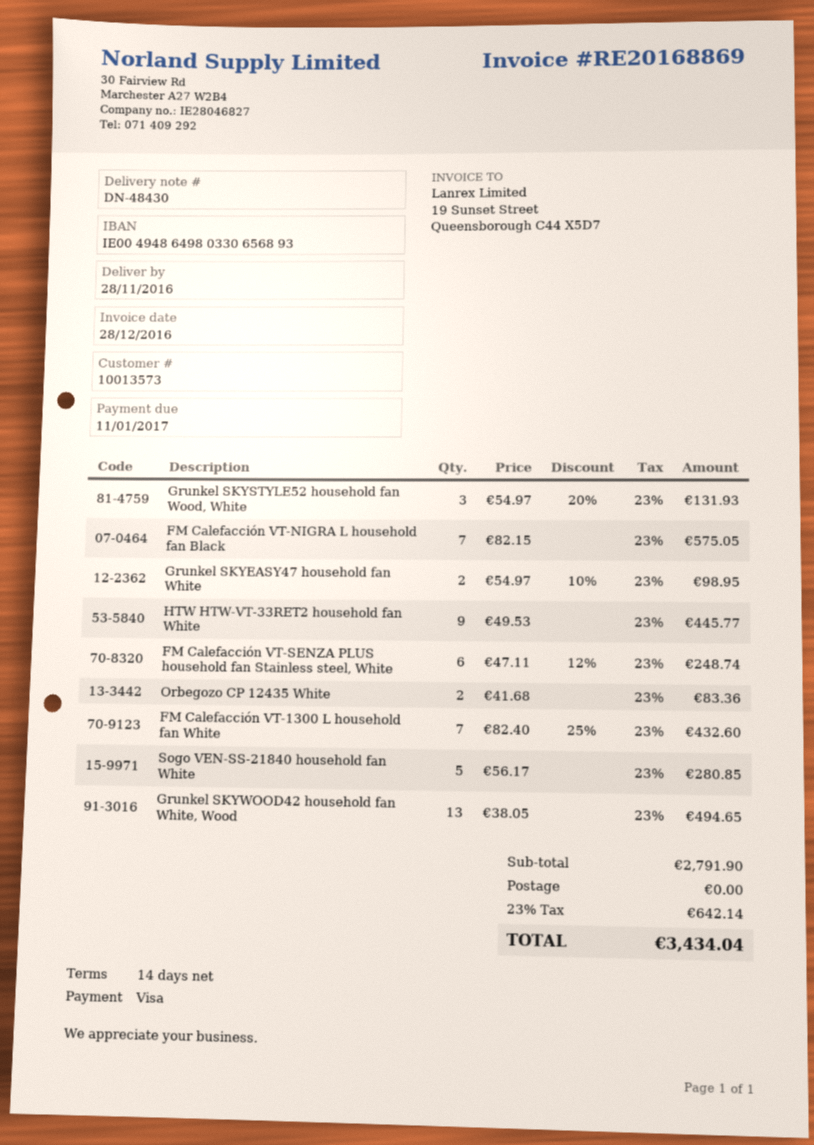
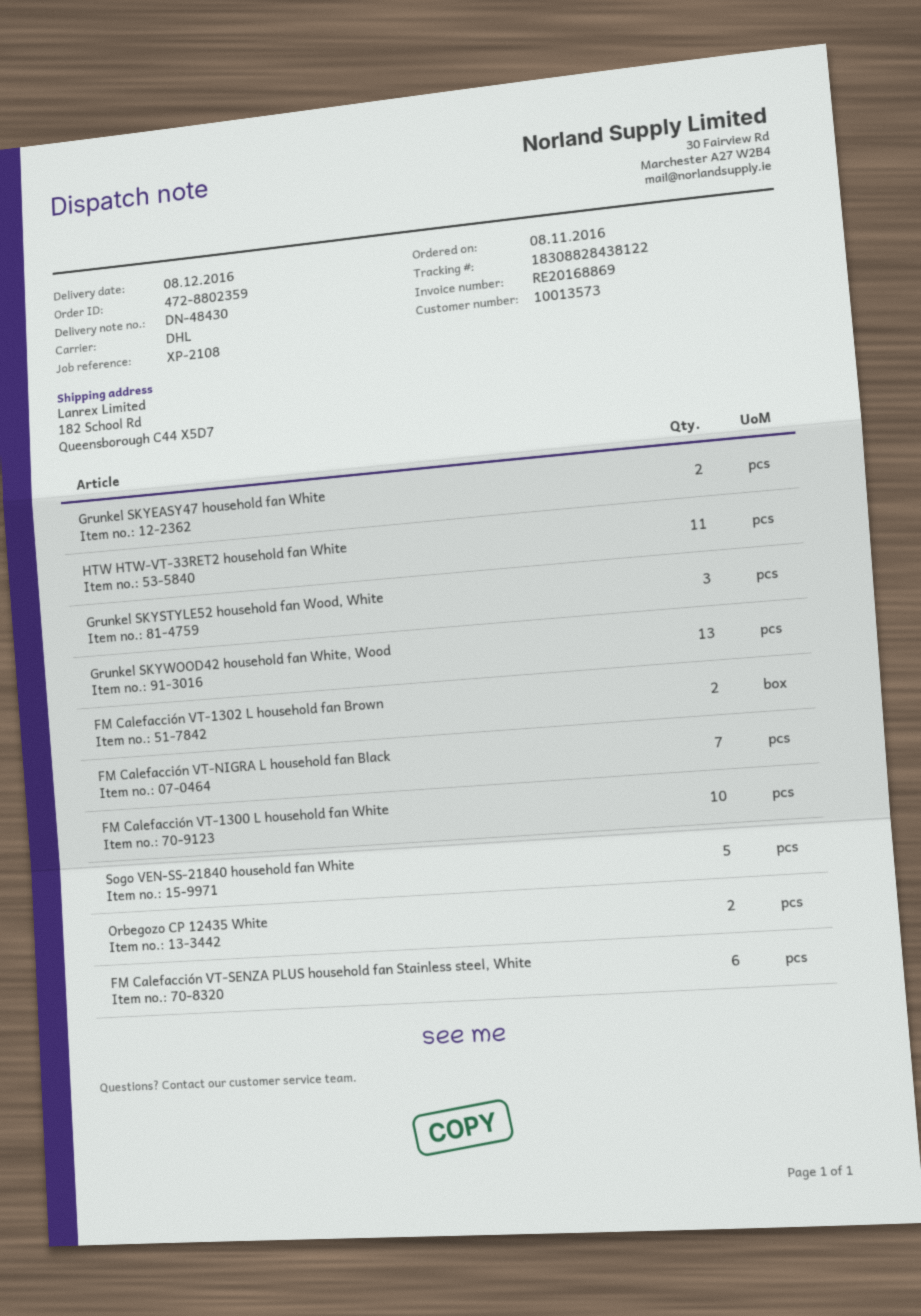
delivery date: 2016-11-28 -> 2016-12-08
HTW HTW-VT-33RET2 household fan White: 9 -> 11
FM Calefacción VT-1300 L household fan White: 7 -> 10
FM Calefacción VT-1302 L household fan Brown: none -> 2

